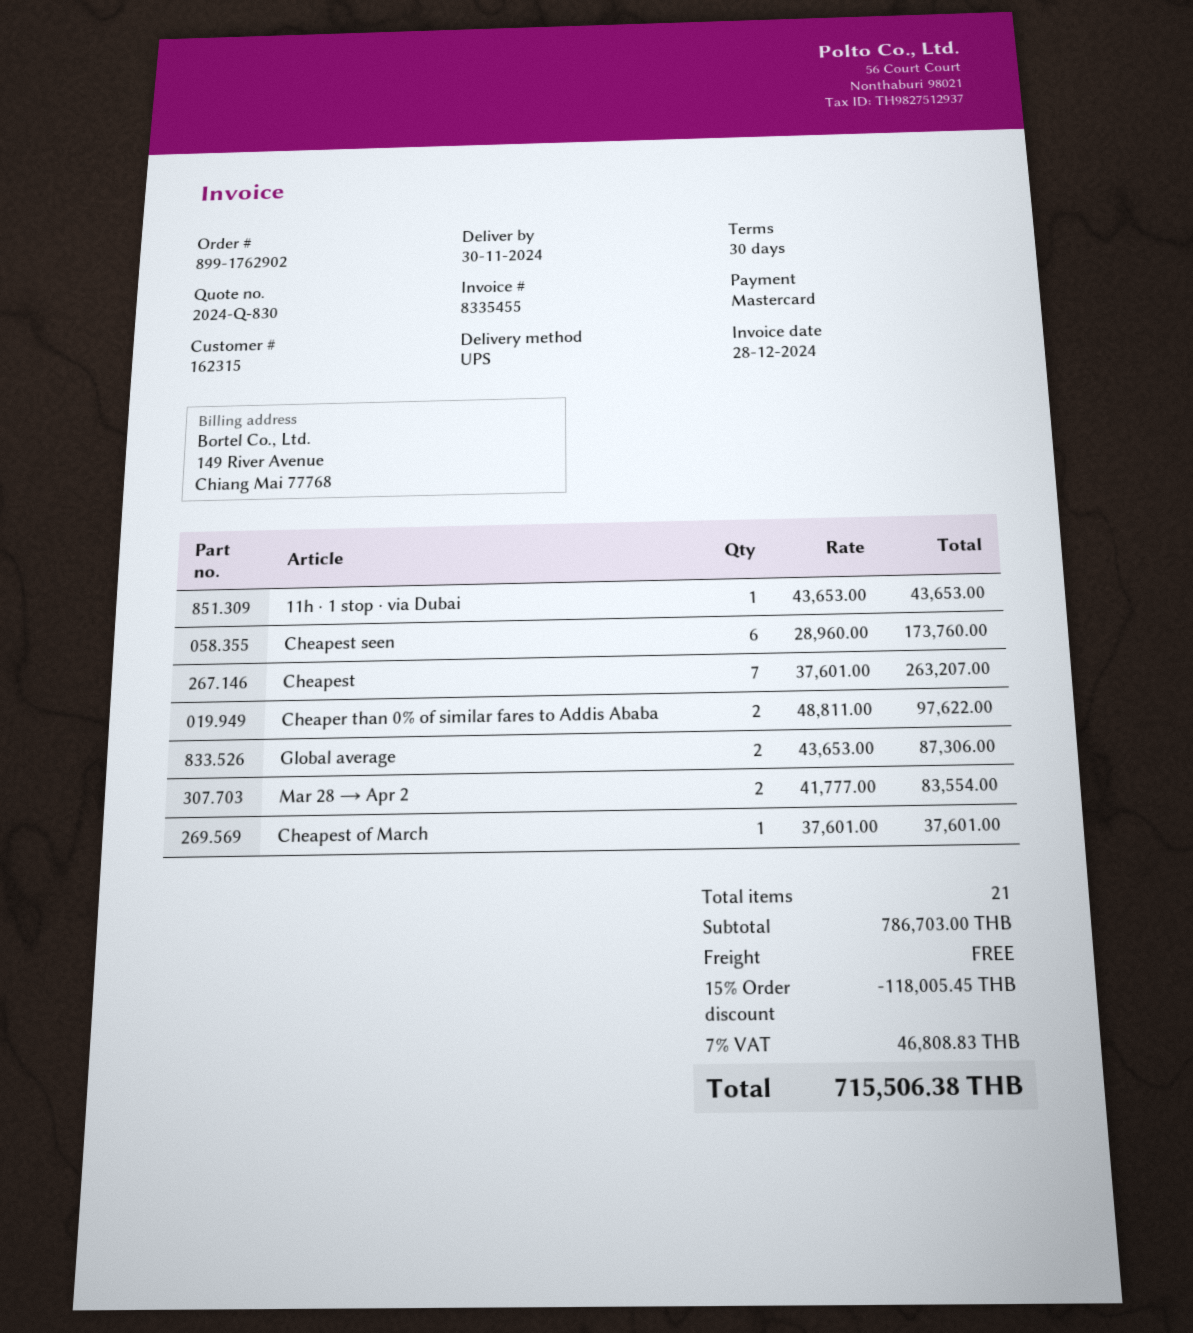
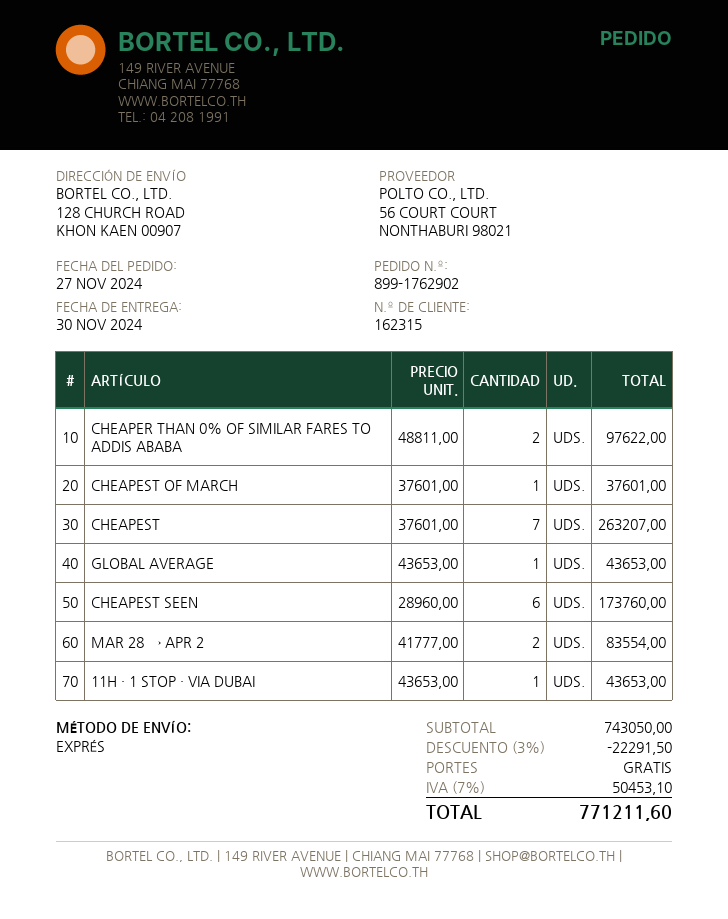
shipping method: UPS -> express
Global average: 2 x 43653.00 = 87306.00 -> 1 x 43653.00 = 43653.00
subtotal: 786703.00 -> 743050.00
discount: 15% = 118005.45 -> 3% = 22291.50
tax: 7% = 46808.83 -> 7% = 50453.10
total: 715506.38 -> 771211.60

